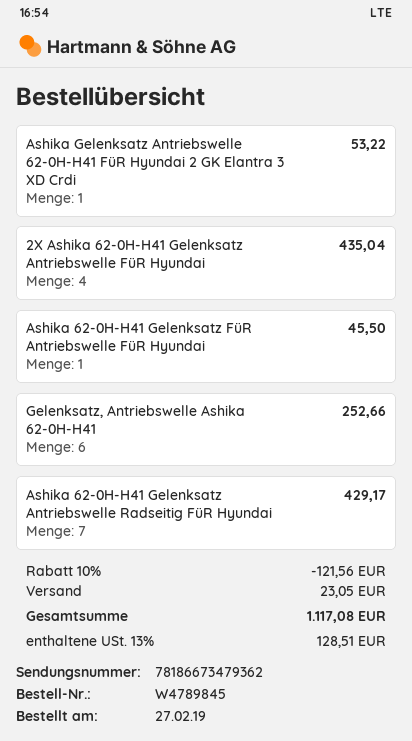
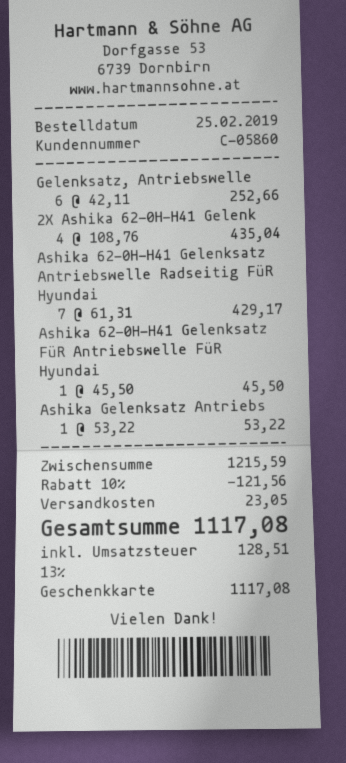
order date: 2019-02-27 -> 2019-02-25

